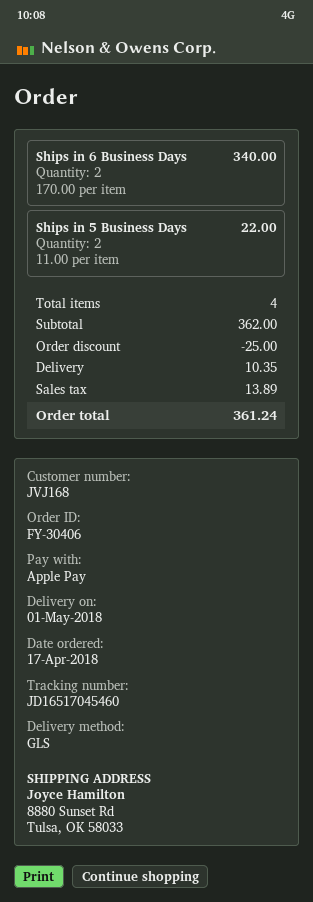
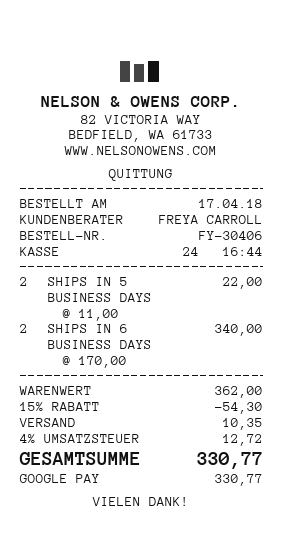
payment method: Apple Pay -> Google Pay
discount: 25.00 -> 54.30
tax: 13.89 -> 12.72
total: 361.24 -> 330.77

